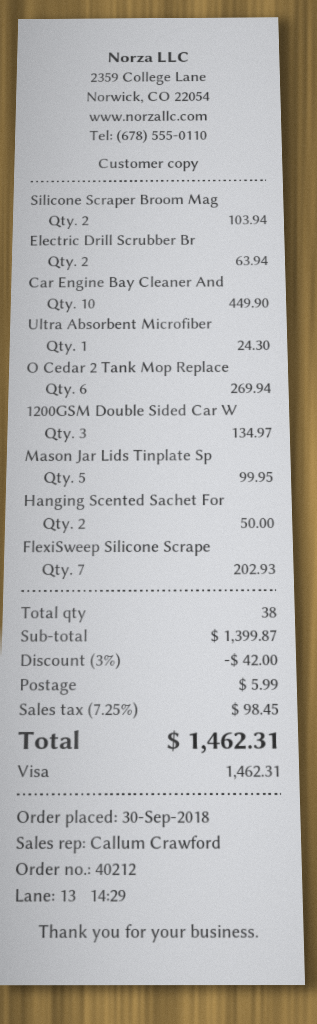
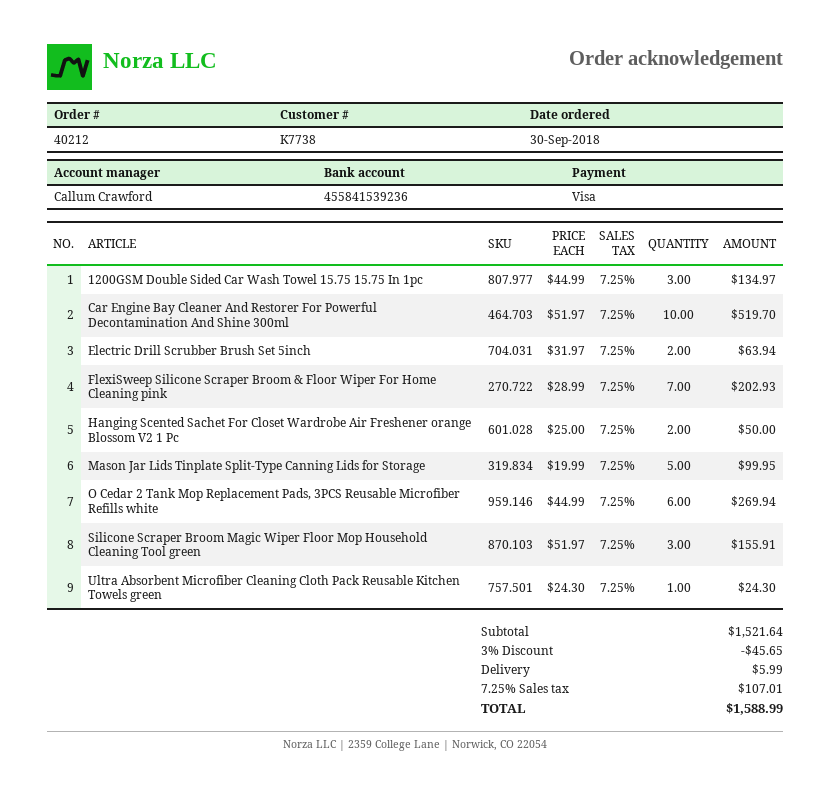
Silicone Scraper Broom Mag: 2 for 103.94 -> 3 for 155.91
Car Engine Bay Cleaner And: 10 for 449.90 -> 10 for 519.70
subtotal: 1399.87 -> 1521.64
discount: 3% = 42.00 -> 3% = 45.65
tax: 7.25% = 98.45 -> 7.25% = 107.01
total: 1462.31 -> 1588.99

